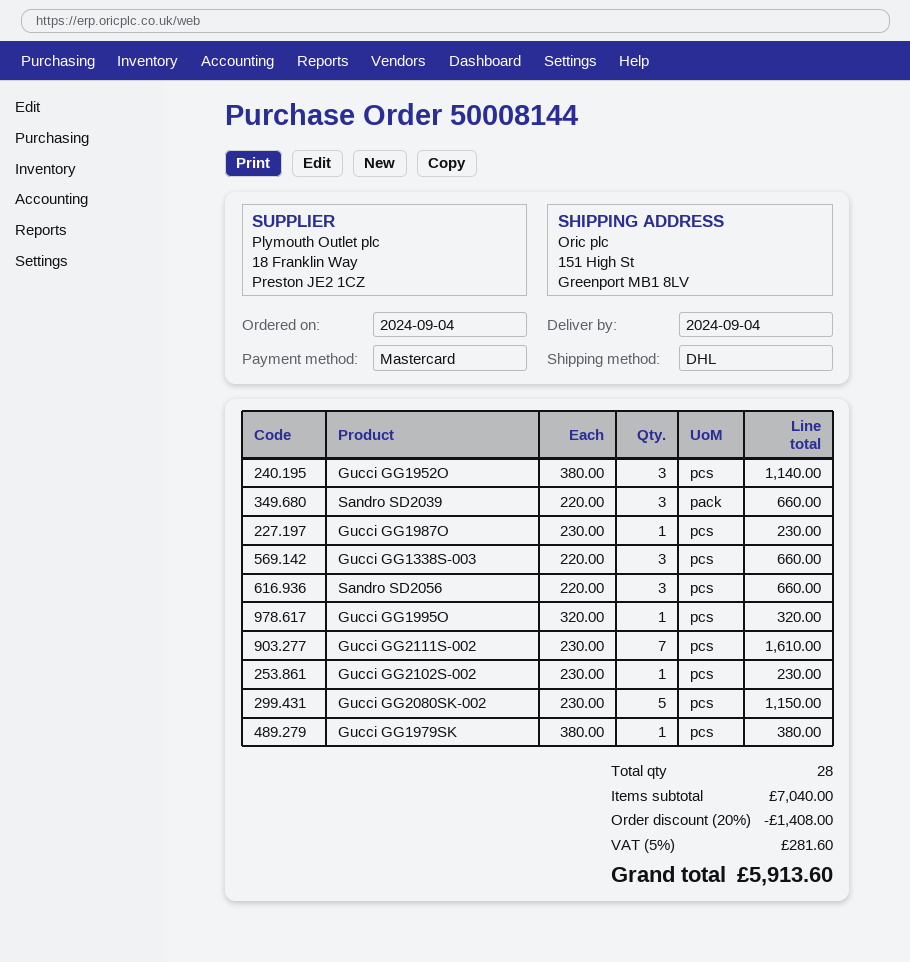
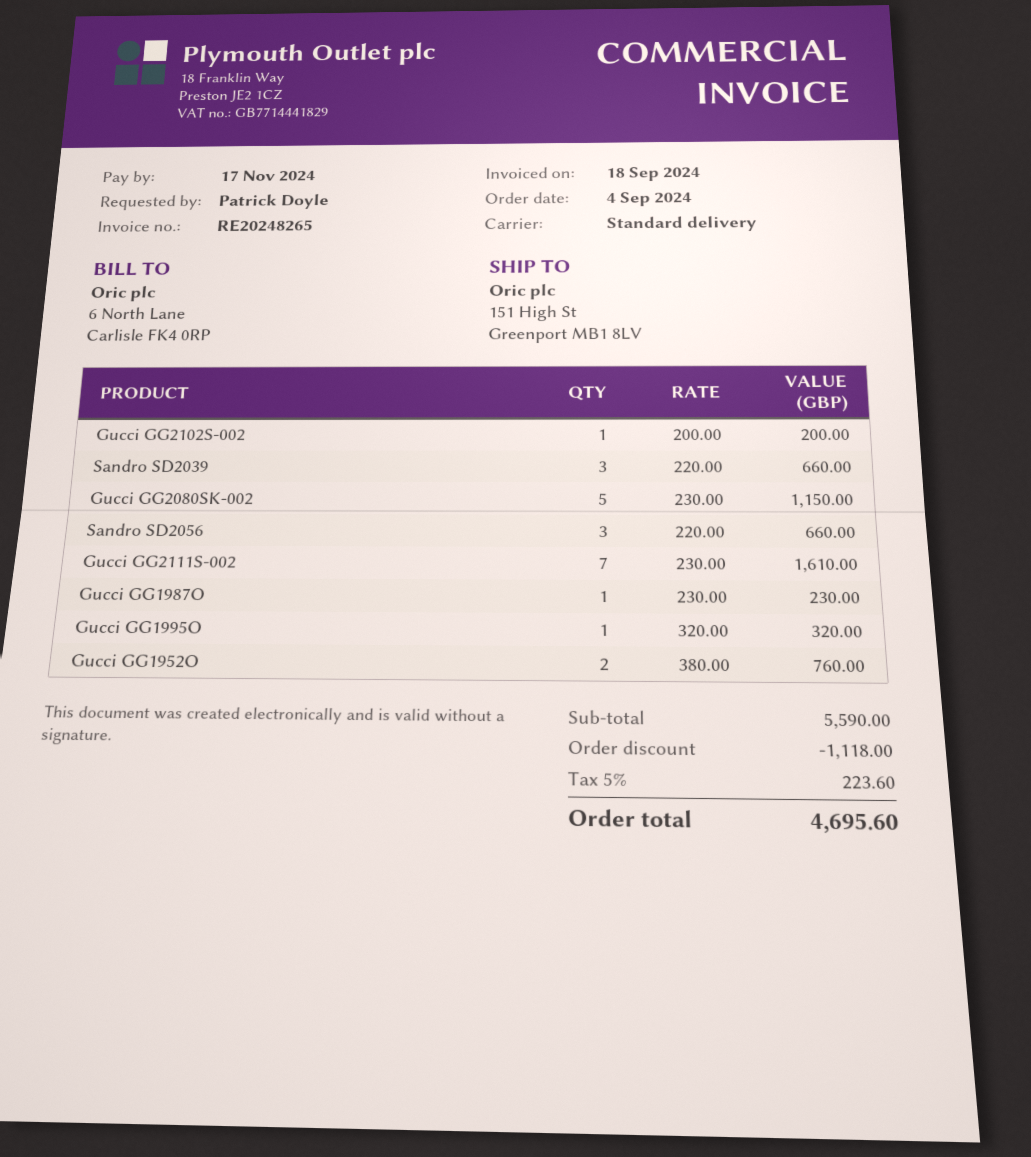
shipping method: DHL -> standard
Gucci GG1952O: 3 x 380.00 = 1140.00 -> 2 x 380.00 = 760.00
Gucci GG1338S-003: 3 x 220.00 = 660.00 -> none
Gucci GG2102S-002: 1 x 230.00 = 230.00 -> 1 x 200.00 = 200.00
Gucci GG1979SK: 1 x 380.00 = 380.00 -> none
subtotal: 7040.00 -> 5590.00
discount: 1408.00 -> 1118.00
tax: 5% = 281.60 -> 5% = 223.60
total: 5913.60 -> 4695.60

